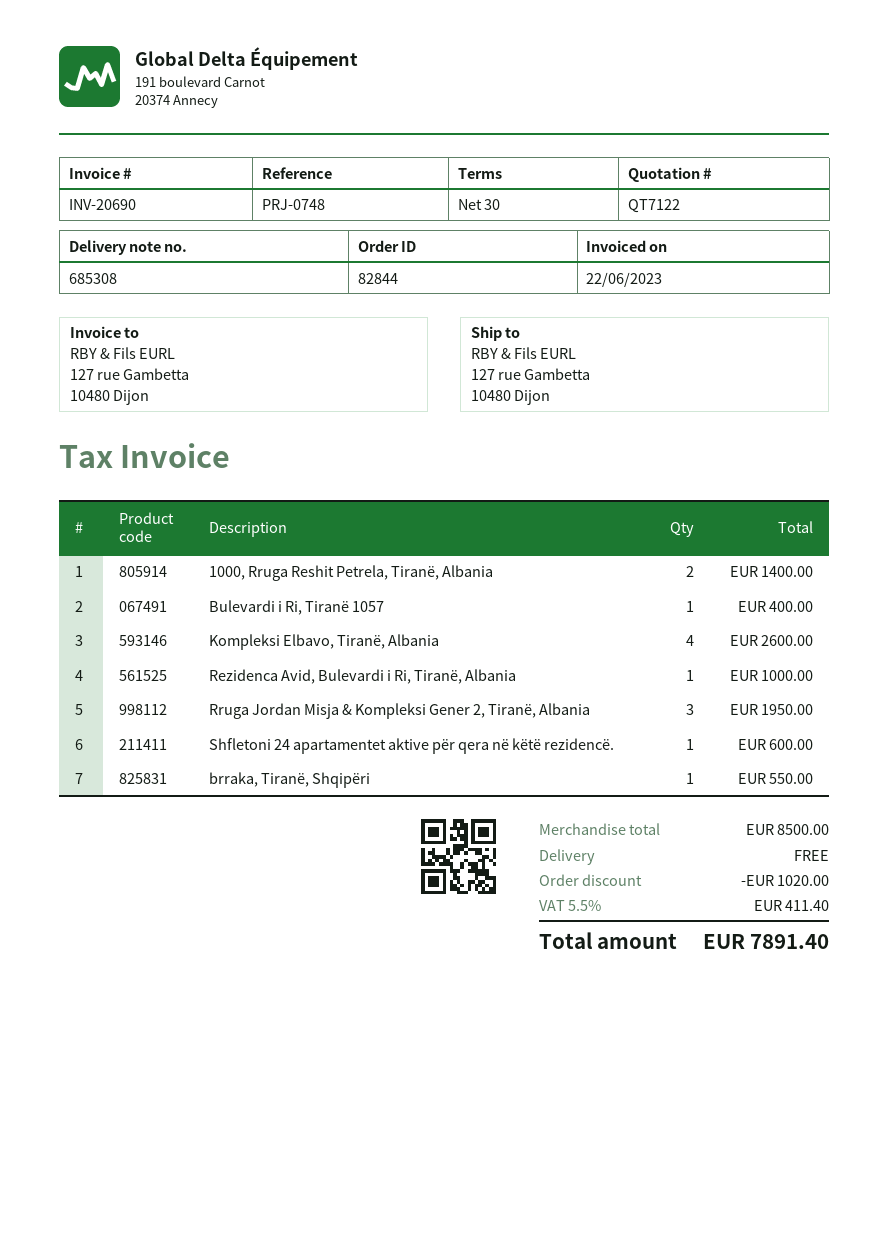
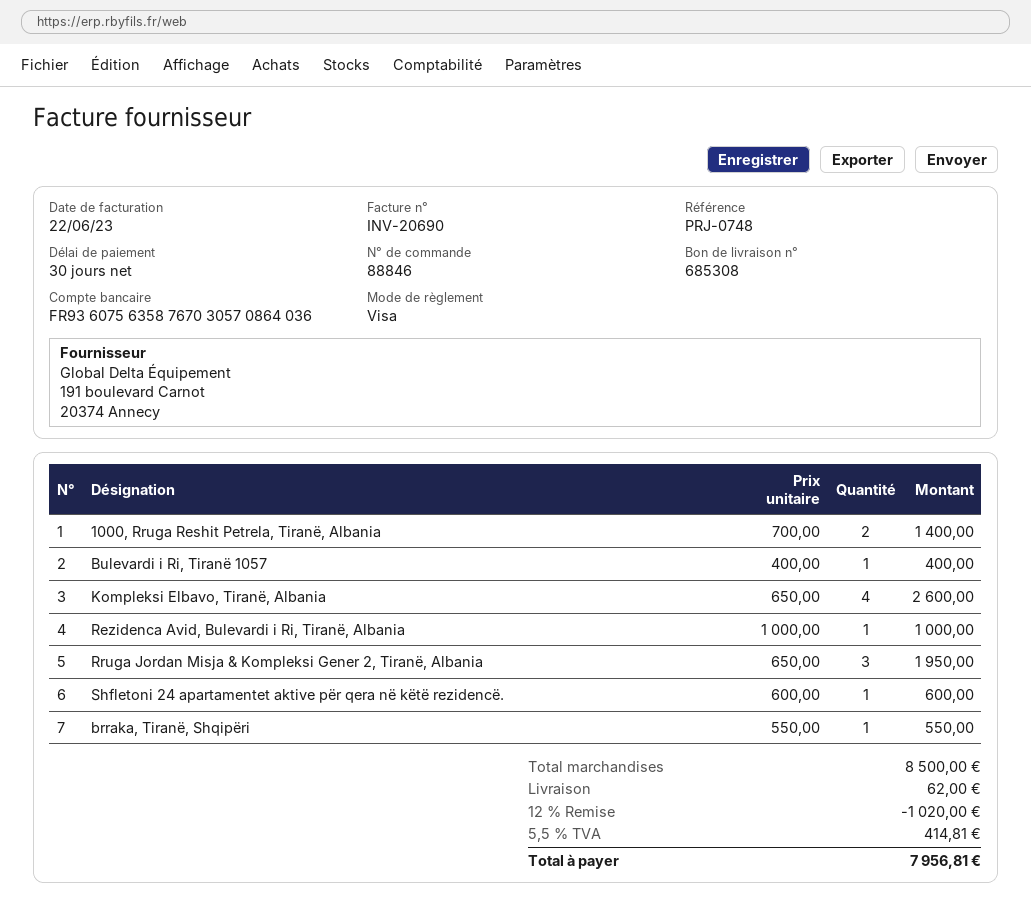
order number: 82844 -> 88846
shipping: 0.00 -> 62.00
tax: 5.5% = 411.40 -> 5.5% = 414.81
total: 7891.40 -> 7956.81

